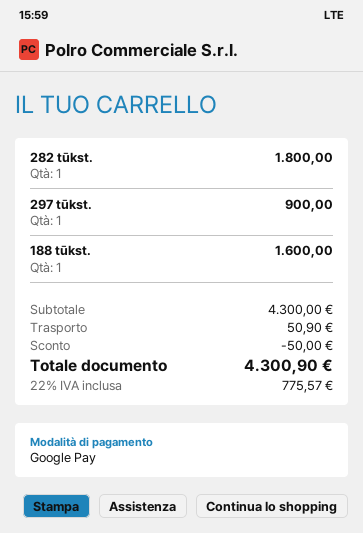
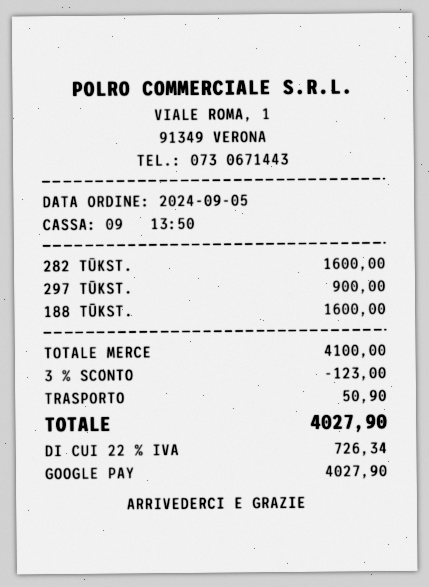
282 tūkst.: 1 for 1800.00 -> 1 for 1600.00
subtotal: 4300.00 -> 4100.00
discount: 50.00 -> 123.00
tax: 22% = 775.57 -> 22% = 726.34
total: 4300.90 -> 4027.90

